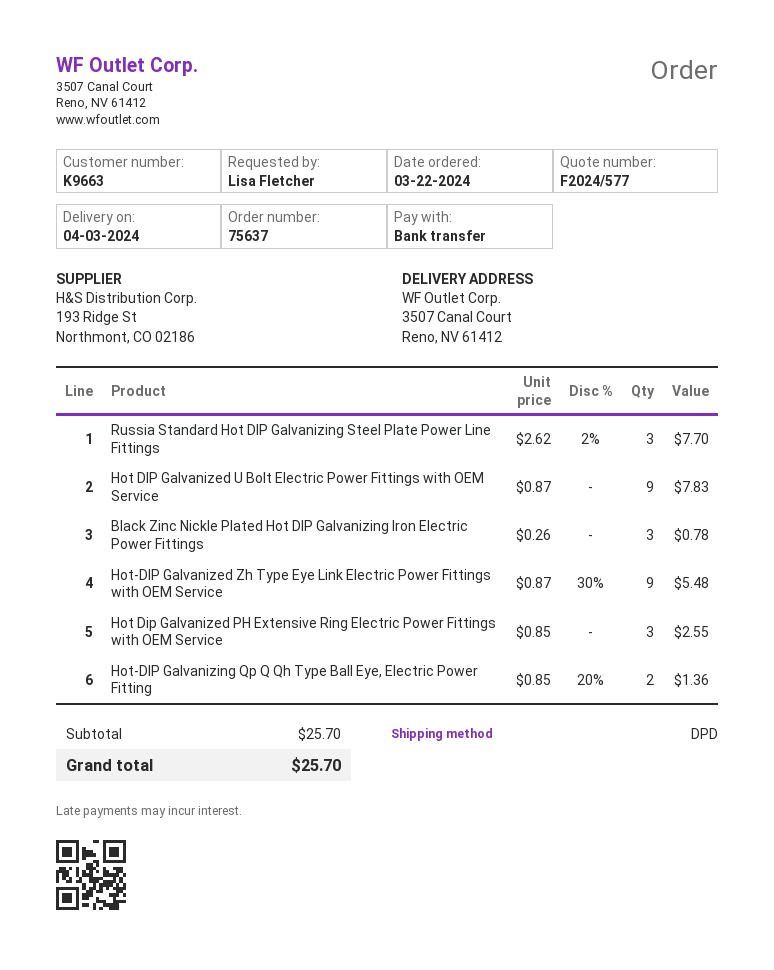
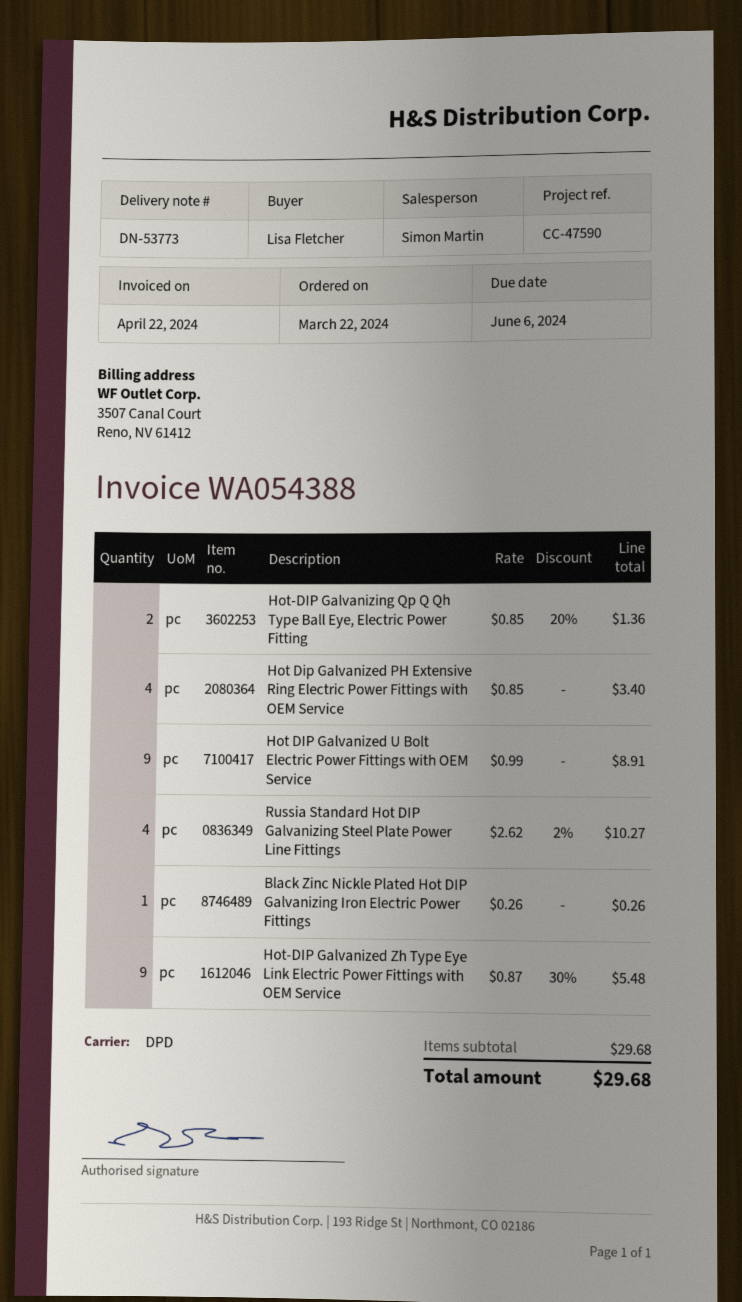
Russia Standard Hot DIP Galvanizing Steel Plate Power Line Fittings: 3 x 2.62 - 2% = 7.70 -> 4 x 2.62 - 2% = 10.27
Hot DIP Galvanized U Bolt Electric Power Fittings with OEM Service: 9 x 0.87 = 7.83 -> 9 x 0.99 = 8.91
Black Zinc Nickle Plated Hot DIP Galvanizing Iron Electric Power Fittings: 3 x 0.26 = 0.78 -> 1 x 0.26 = 0.26
Hot Dip Galvanized PH Extensive Ring Electric Power Fittings with OEM Service: 3 x 0.85 = 2.55 -> 4 x 0.85 = 3.40
subtotal: 25.70 -> 29.68
total: 25.70 -> 29.68

